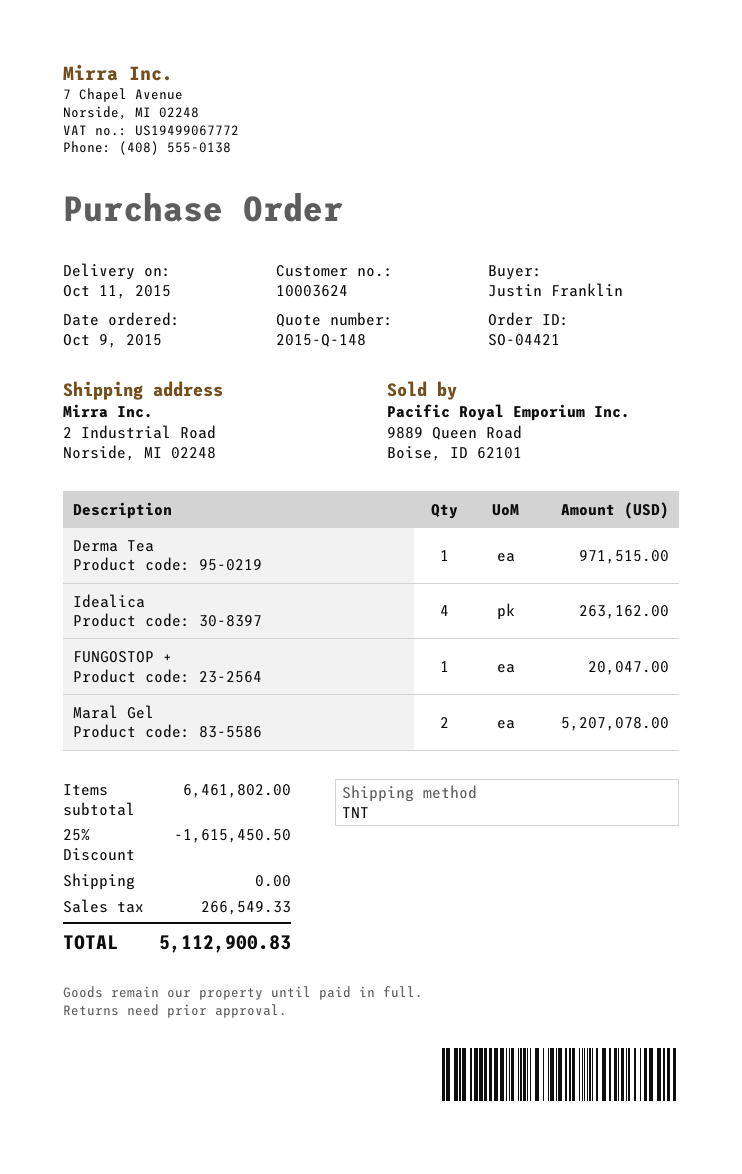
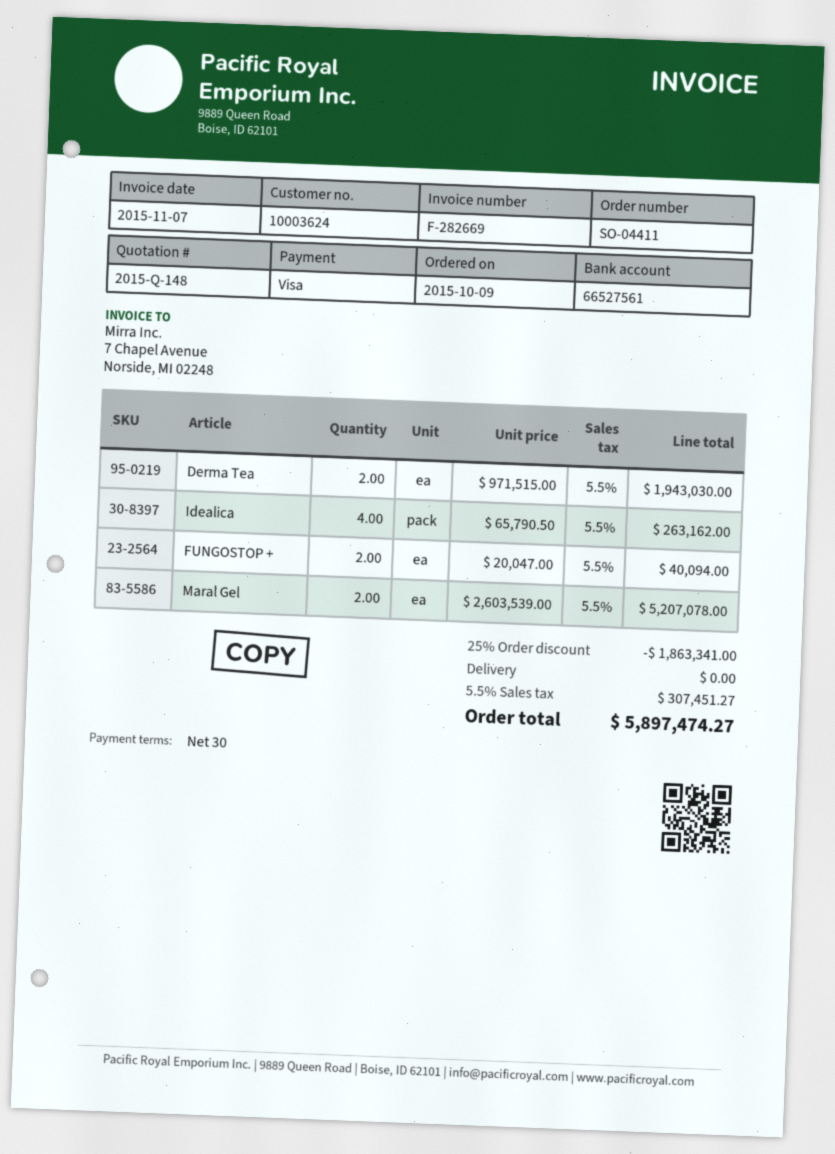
order number: SO-04421 -> SO-04411
Derma Tea: 1 for 971515.00 -> 2 for 1943030.00
FUNGOSTOP +: 1 for 20047.00 -> 2 for 40094.00
discount: 25% = 1615450.50 -> 25% = 1863341.00
tax: 266549.33 -> 307451.27
total: 5112900.83 -> 5897474.27

